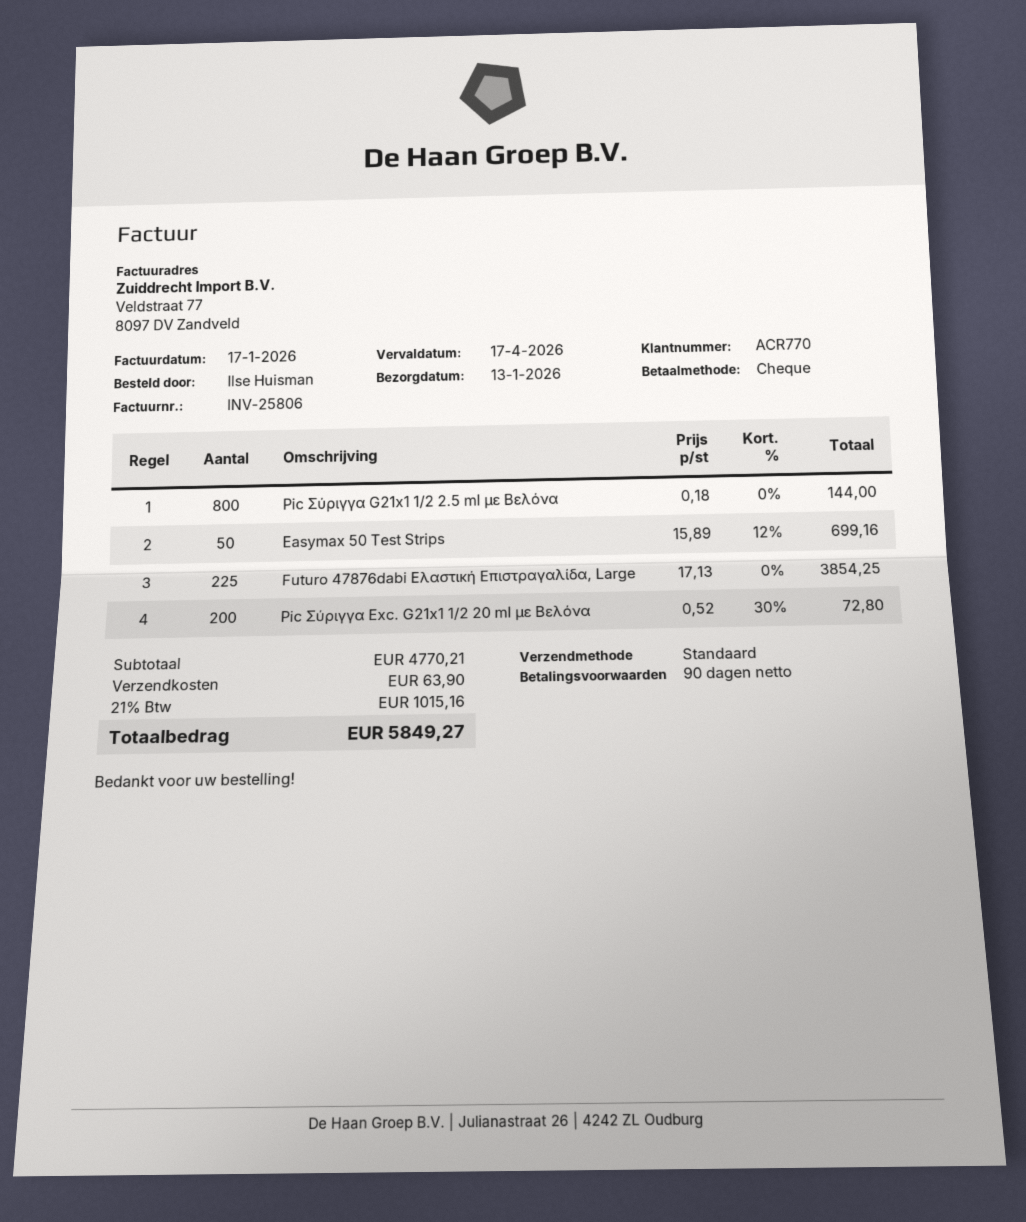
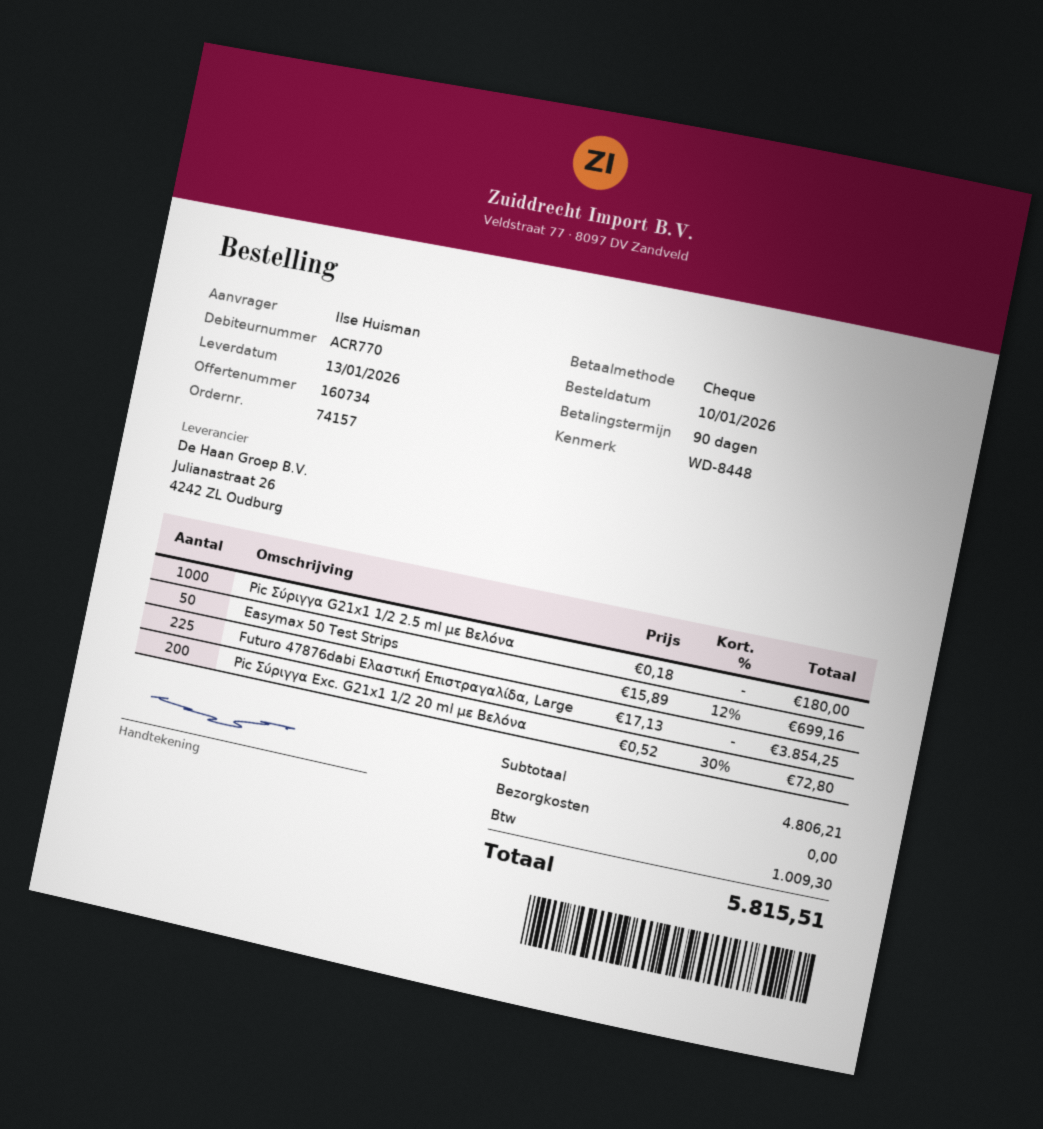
Pic Σύριγγα G21x1 1/2 2.5 ml με Βελόνα: 800 x 0.18 = 144.00 -> 1000 x 0.18 = 180.00
subtotal: 4770.21 -> 4806.21
shipping: 63.90 -> 0.00
tax: 1015.16 -> 1009.30
total: 5849.27 -> 5815.51

